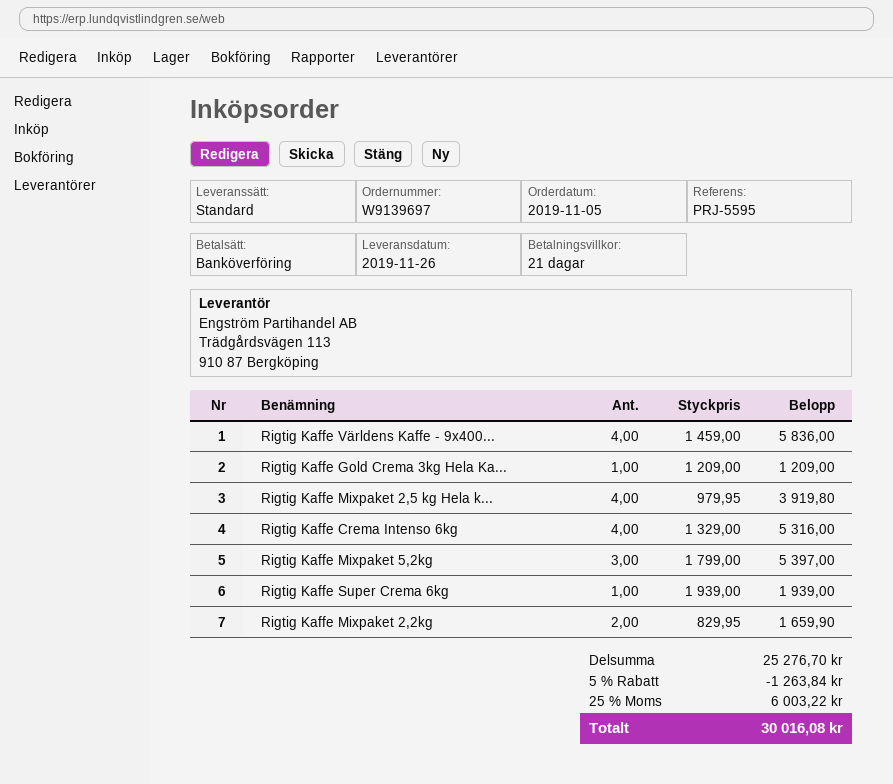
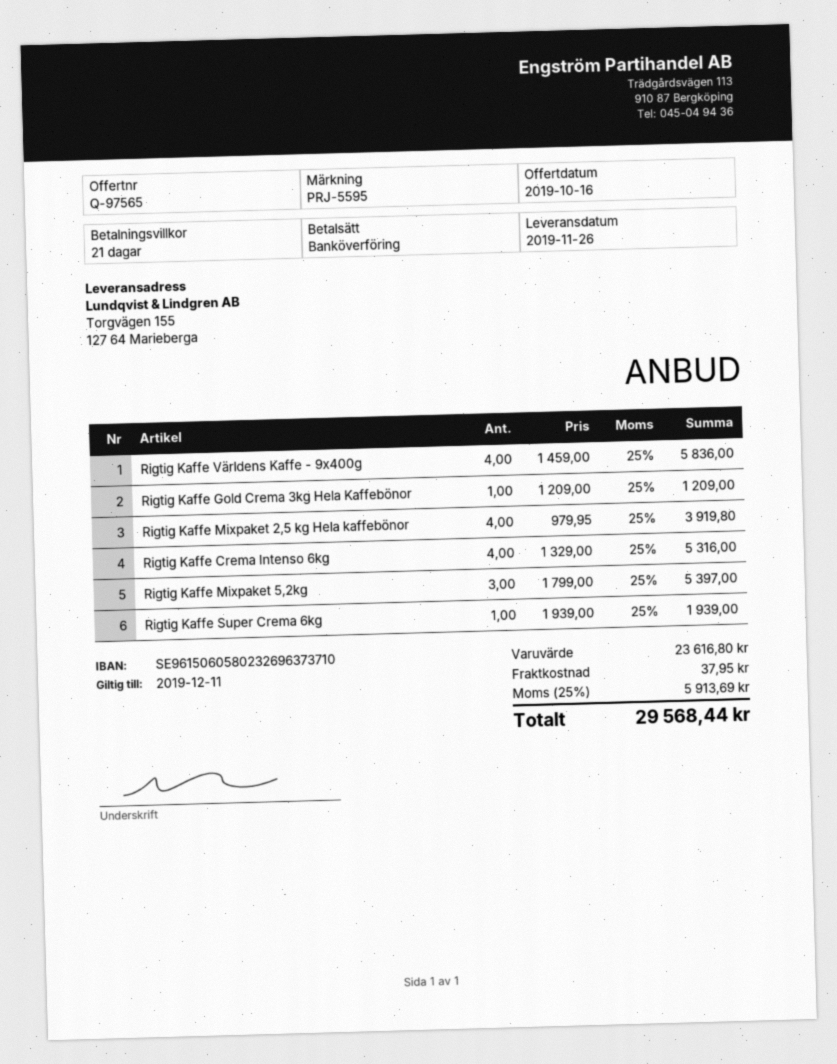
Rigtig Kaffe Mixpaket 2,2kg: 2 x 829.95 = 1659.90 -> none
subtotal: 25276.70 -> 23616.80
discount: 5% = 1263.84 -> none
shipping: none -> 37.95
tax: 25% = 6003.22 -> 25% = 5913.69
total: 30016.08 -> 29568.44

